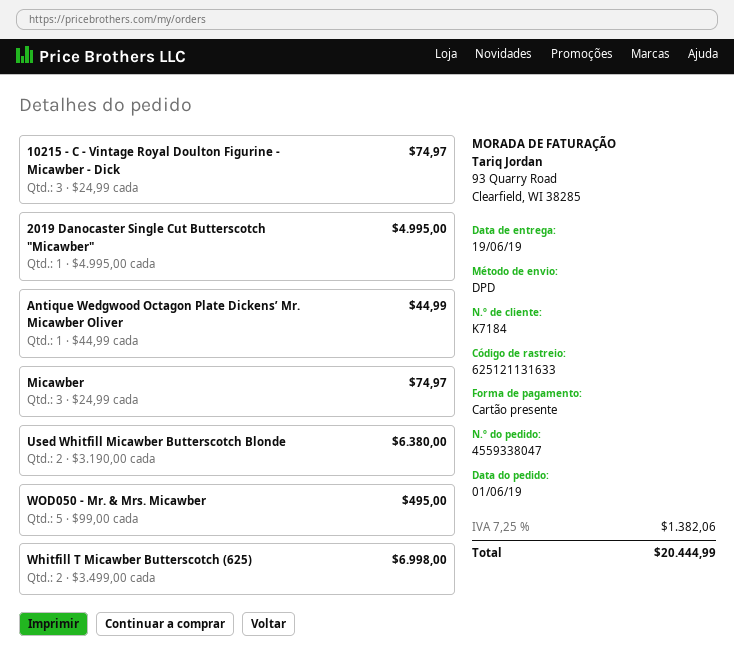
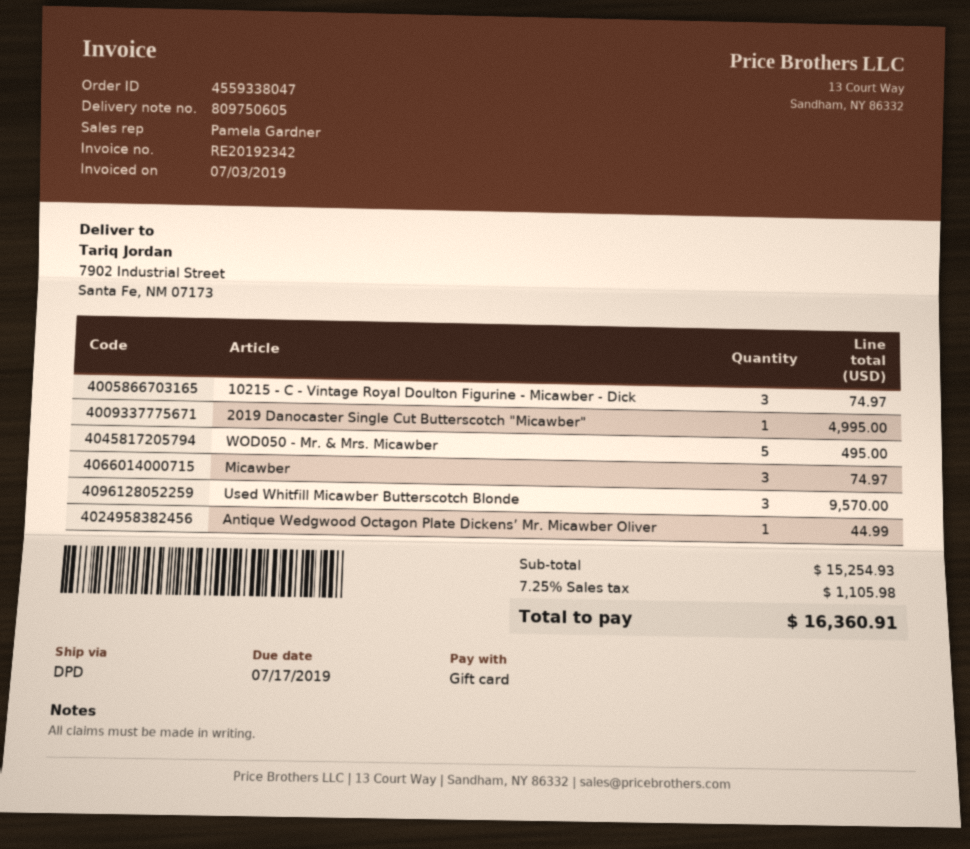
Used Whitfill Micawber Butterscotch Blonde: 2 for 6380.00 -> 3 for 9570.00
Whitfill T Micawber Butterscotch (625): 2 for 6998.00 -> none
tax: 7.25% = 1382.06 -> 7.25% = 1105.98
total: 20444.99 -> 16360.91

